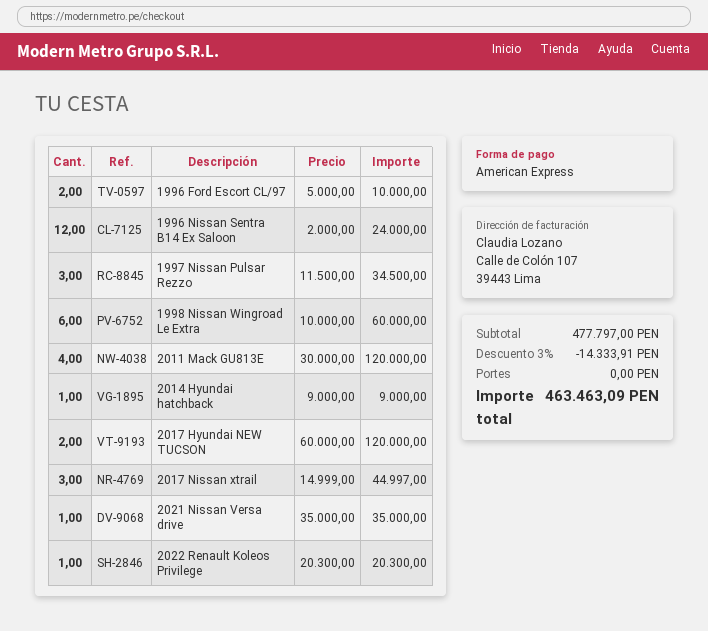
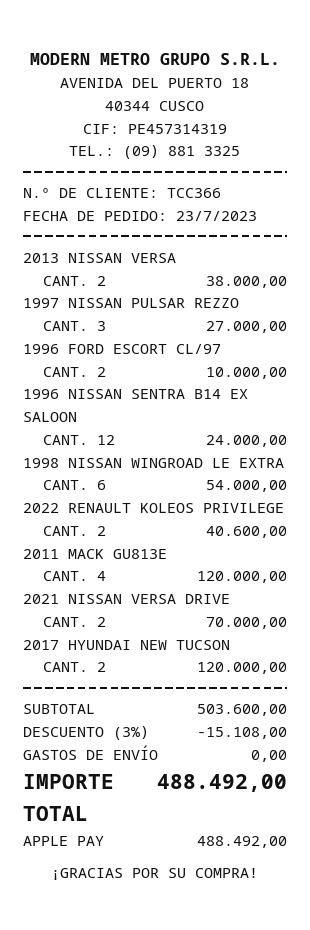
payment method: American Express -> Apple Pay
1997 Nissan Pulsar Rezzo: 3 for 34500.00 -> 3 for 27000.00
1998 Nissan Wingroad Le Extra: 6 for 60000.00 -> 6 for 54000.00
2014 Hyundai hatchback: 1 for 9000.00 -> none
2017 Nissan xtrail: 3 for 44997.00 -> none
2021 Nissan Versa drive: 1 for 35000.00 -> 2 for 70000.00
2022 Renault Koleos Privilege: 1 for 20300.00 -> 2 for 40600.00
2013 NISSAN VERSA: none -> 2 for 38000.00
subtotal: 477797.00 -> 503600.00
discount: 3% = 14333.91 -> 3% = 15108.00
total: 463463.09 -> 488492.00

